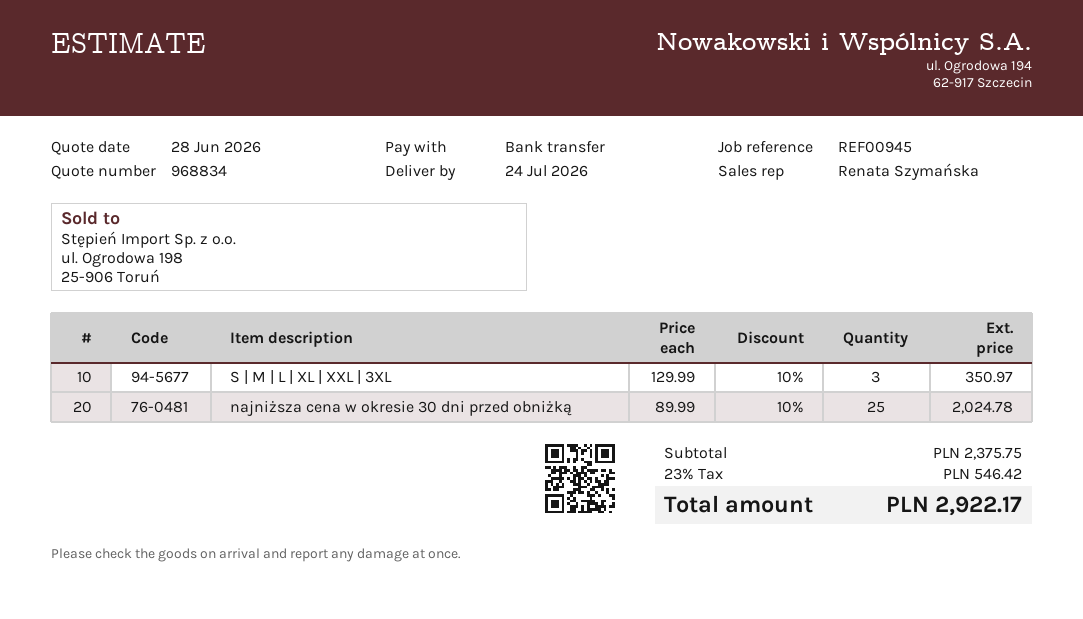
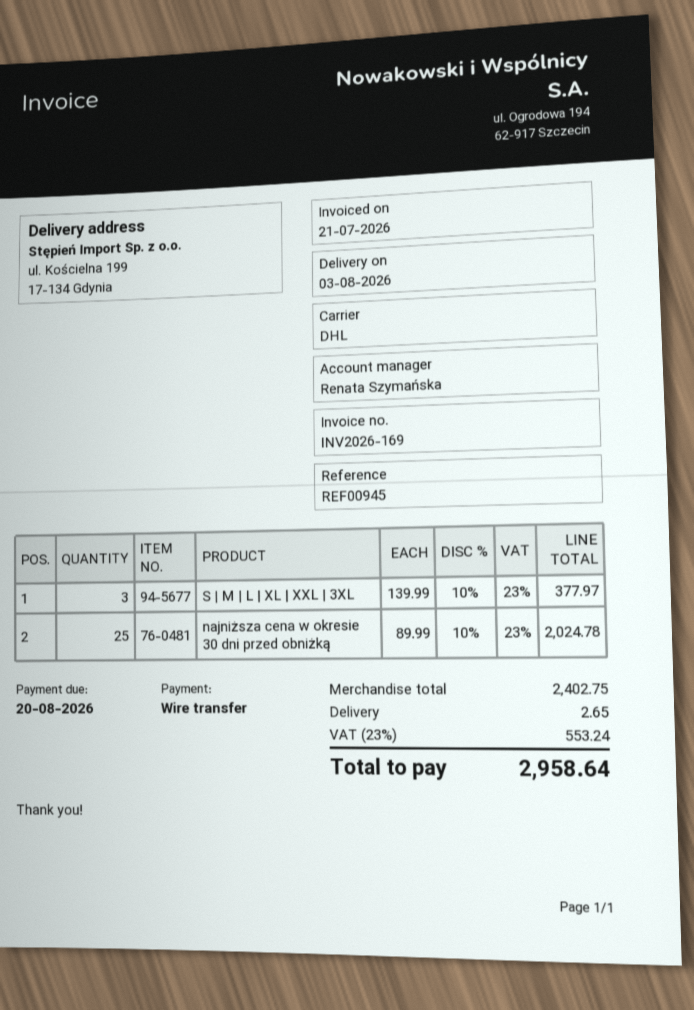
delivery date: 2026-07-24 -> 2026-08-03
S | M | L | XL | XXL | 3XL: 3 x 129.99 - 10% = 350.97 -> 3 x 139.99 - 10% = 377.97
subtotal: 2375.75 -> 2402.75
shipping: none -> 2.65
tax: 23% = 546.42 -> 23% = 553.24
total: 2922.17 -> 2958.64

